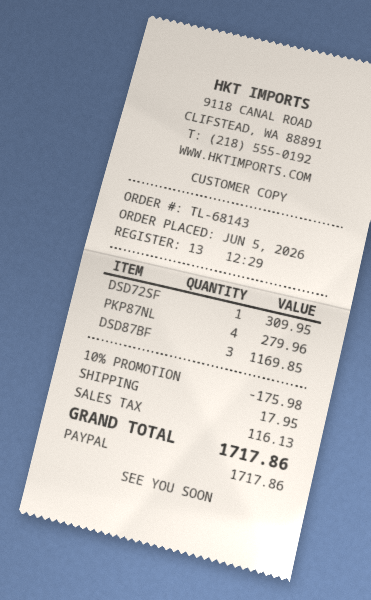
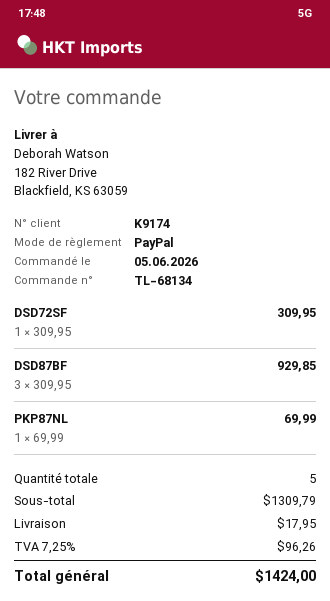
order number: TL-68143 -> TL-68134
PKP87NL: 4 for 279.96 -> 1 for 69.99
DSD87BF: 3 for 1169.85 -> 3 for 929.85
discount: 10% = 175.98 -> none
tax: 116.13 -> 96.26
total: 1717.86 -> 1424.00

